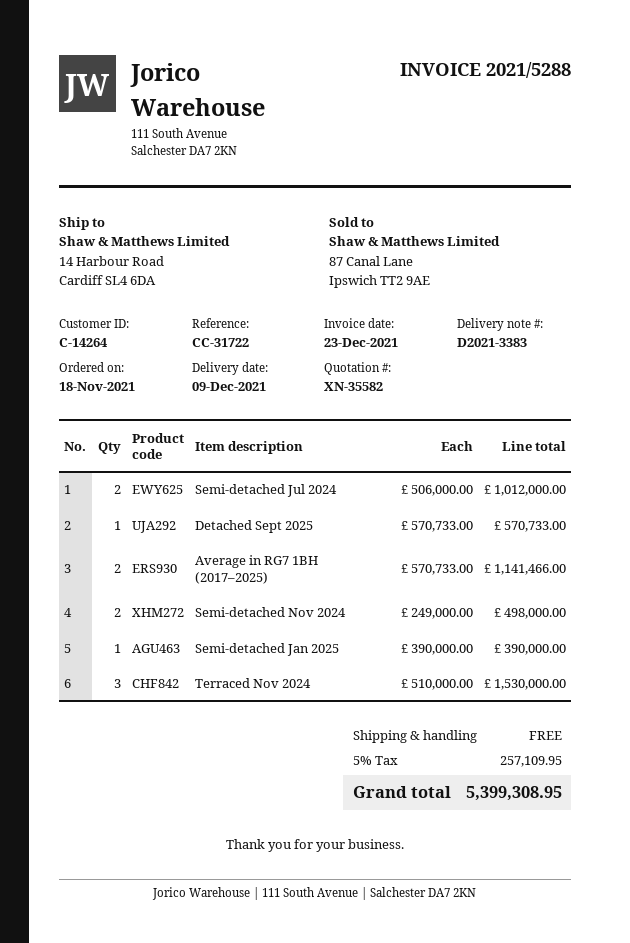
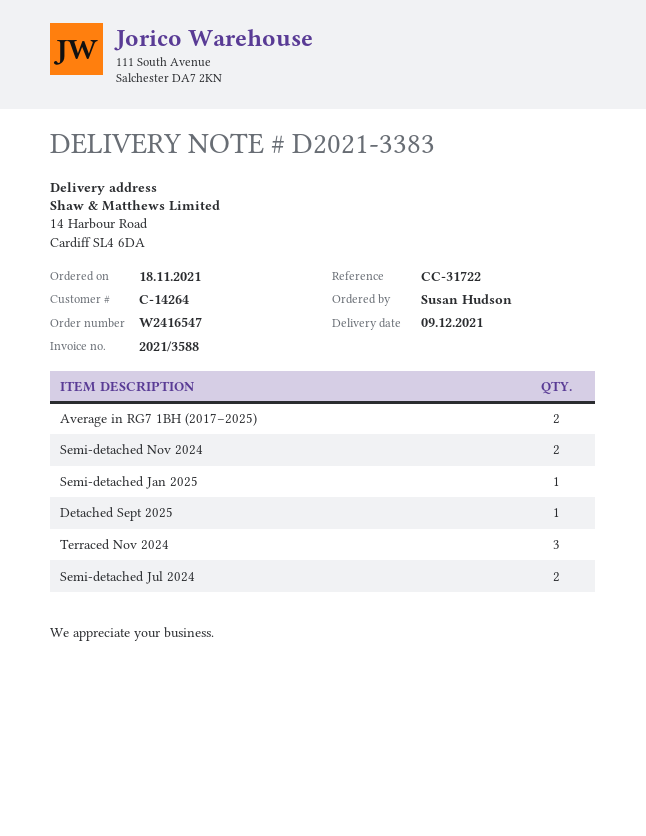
invoice number: 2021/5288 -> 2021/3588

